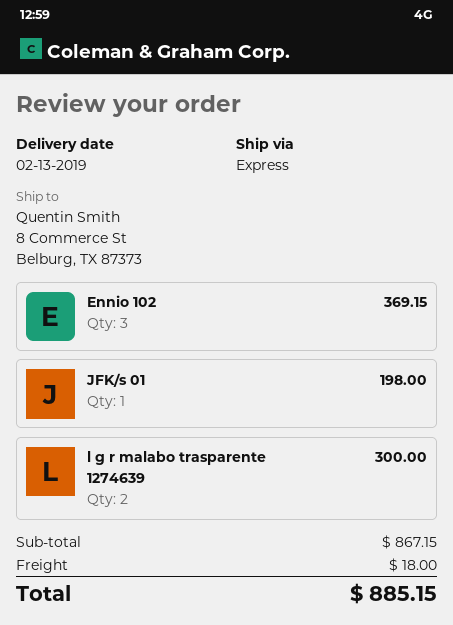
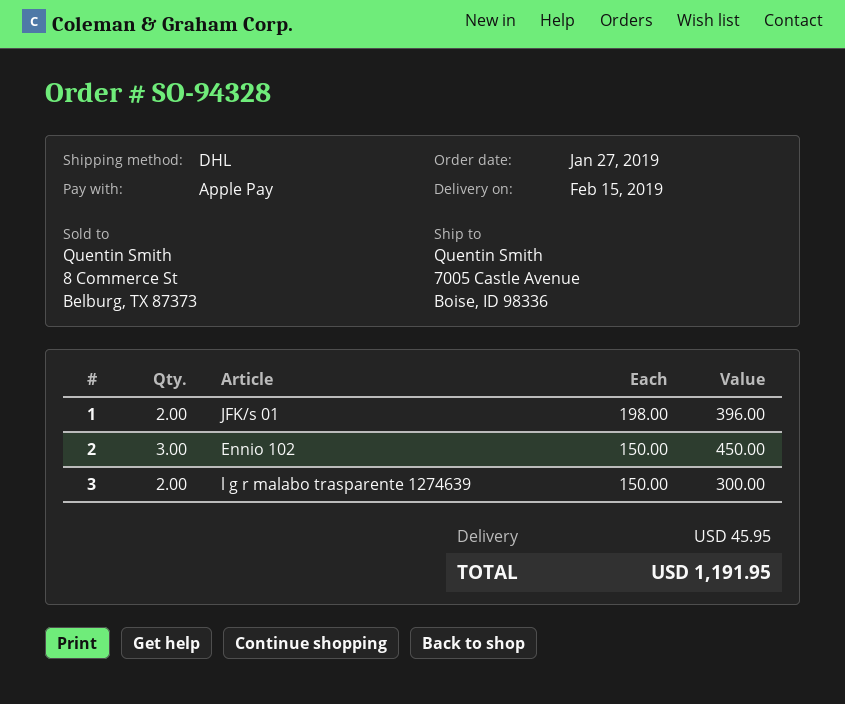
delivery date: 2019-02-13 -> 2019-02-15
shipping method: express -> DHL
ship to: 8 Commerce St, Belburg, TX 87373 -> 7005 Castle Avenue, Boise, ID 98336
Ennio 102: 3 for 369.15 -> 3 for 450.00
JFK/s 01: 1 for 198.00 -> 2 for 396.00
shipping: 18.00 -> 45.95
total: 885.15 -> 1191.95

